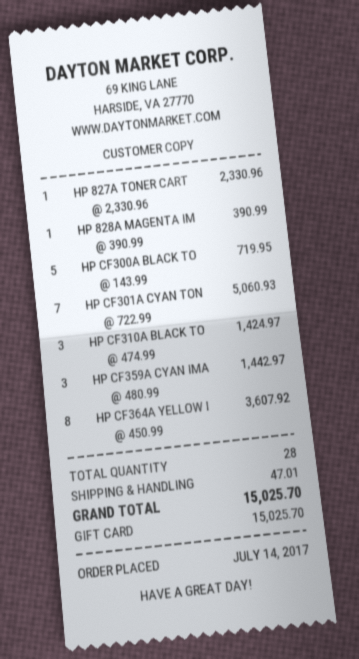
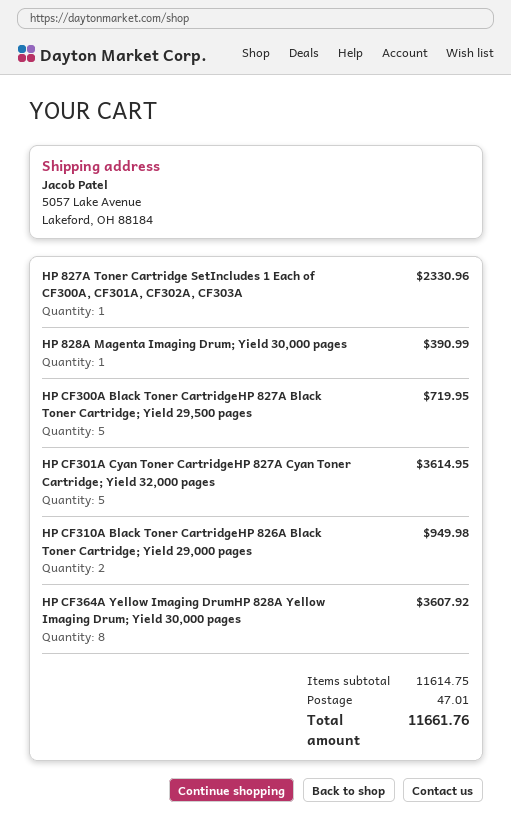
HP CF301A CYAN TON: 7 for 5060.93 -> 5 for 3614.95
HP CF310A BLACK TO: 3 for 1424.97 -> 2 for 949.98
HP CF359A CYAN IMA: 3 for 1442.97 -> none
total: 15025.70 -> 11661.76

